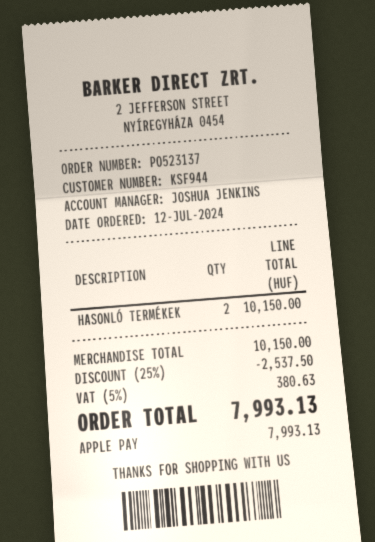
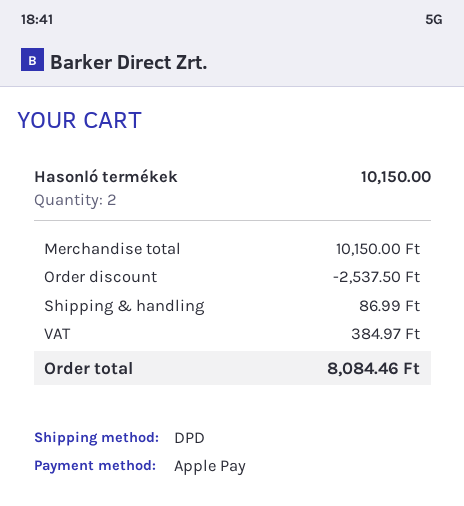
shipping: none -> 86.99
tax: 380.63 -> 384.97
total: 7993.13 -> 8084.46

